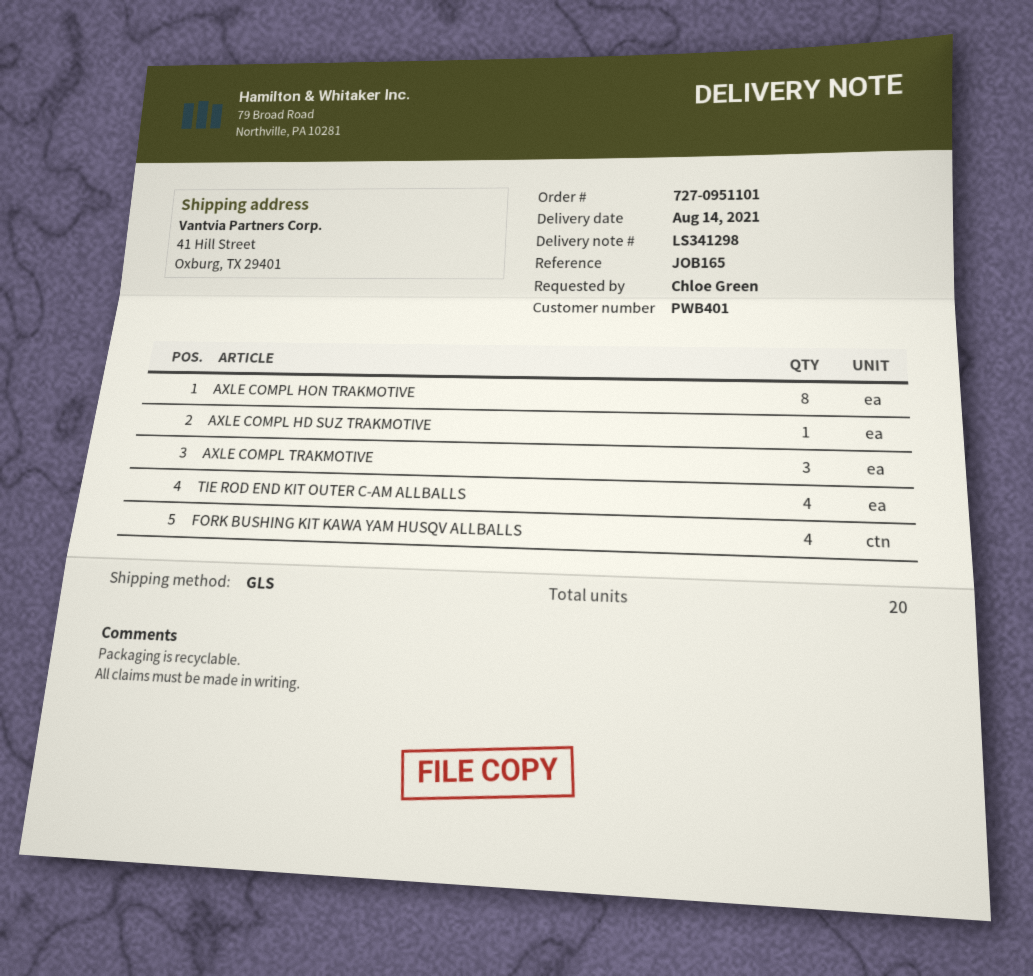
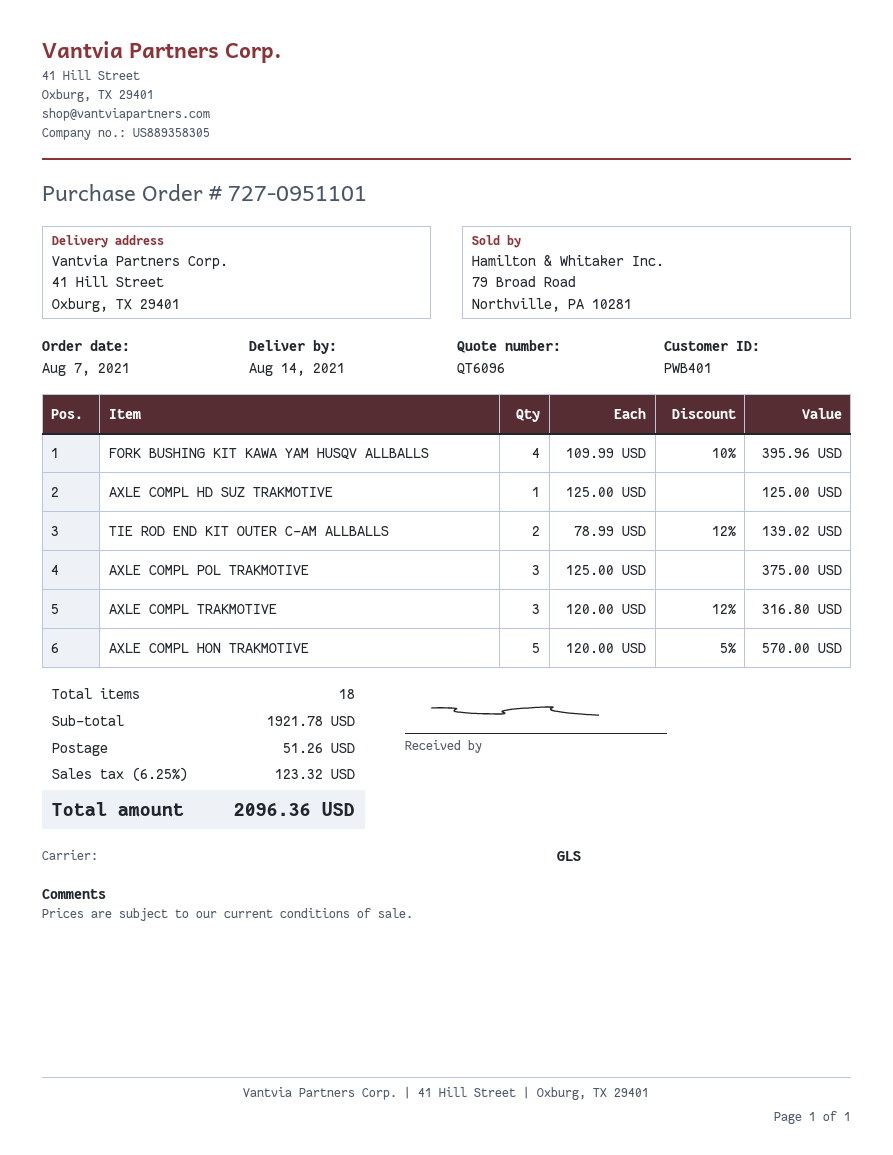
AXLE COMPL HON TRAKMOTIVE: 8 -> 5
TIE ROD END KIT OUTER C-AM ALLBALLS: 4 -> 2
AXLE COMPL POL TRAKMOTIVE: none -> 3
total quantity: 20 -> 18

